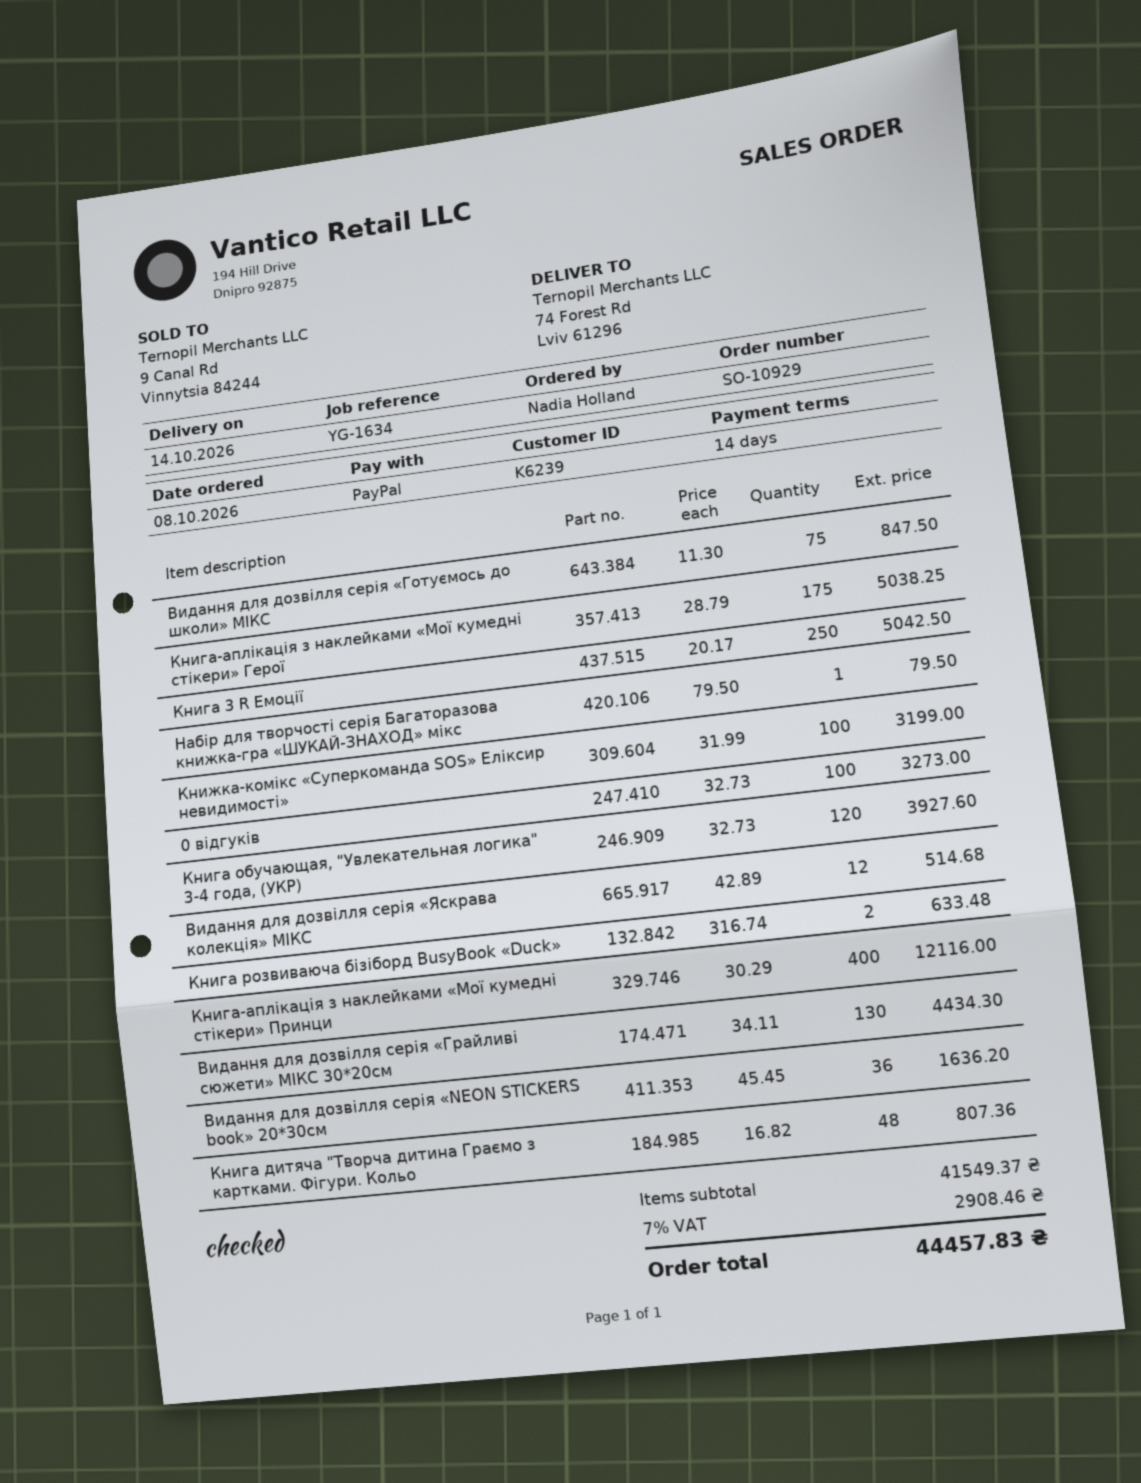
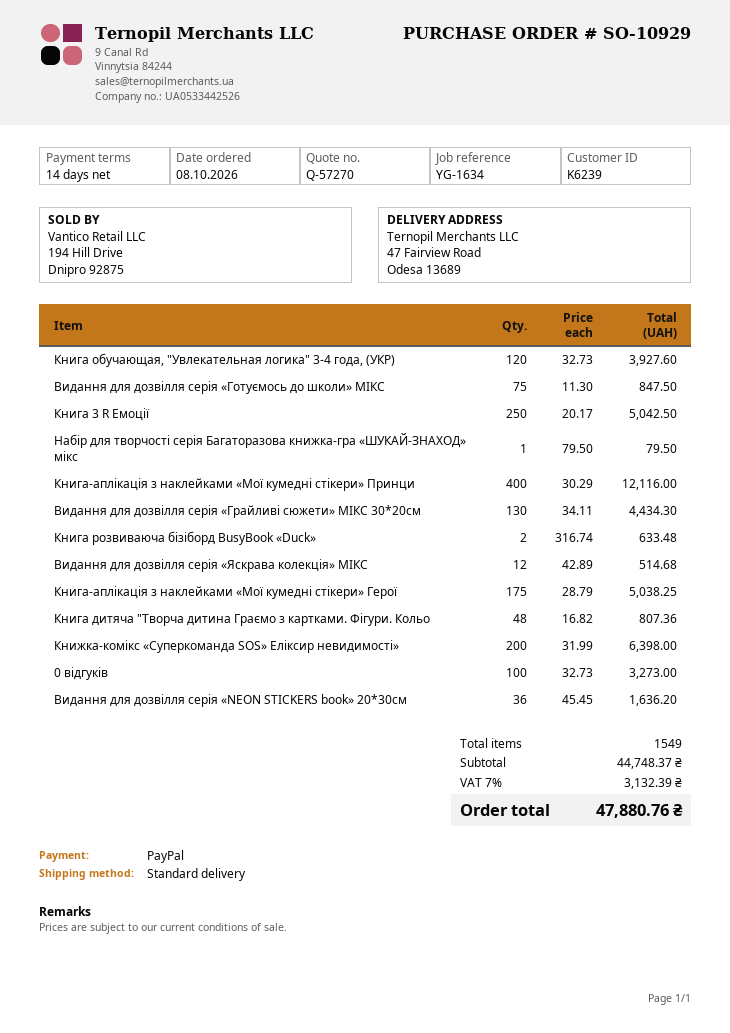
ship to: 74 Forest Rd, Lviv 61296 -> 47 Fairview Road, Odesa 13689
Книжка-комікс «Суперкоманда SOS» Еліксир невидимості»: 100 x 31.99 = 3199.00 -> 200 x 31.99 = 6398.00
subtotal: 41549.37 -> 44748.37
tax: 7% = 2908.46 -> 7% = 3132.39
total: 44457.83 -> 47880.76

